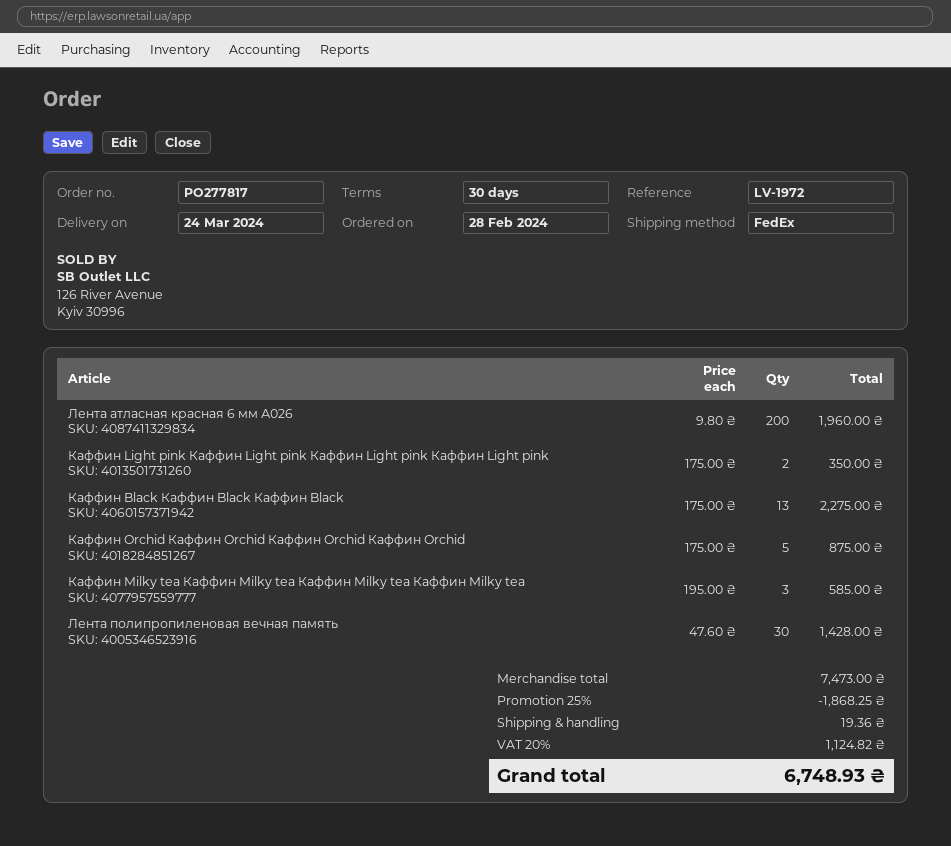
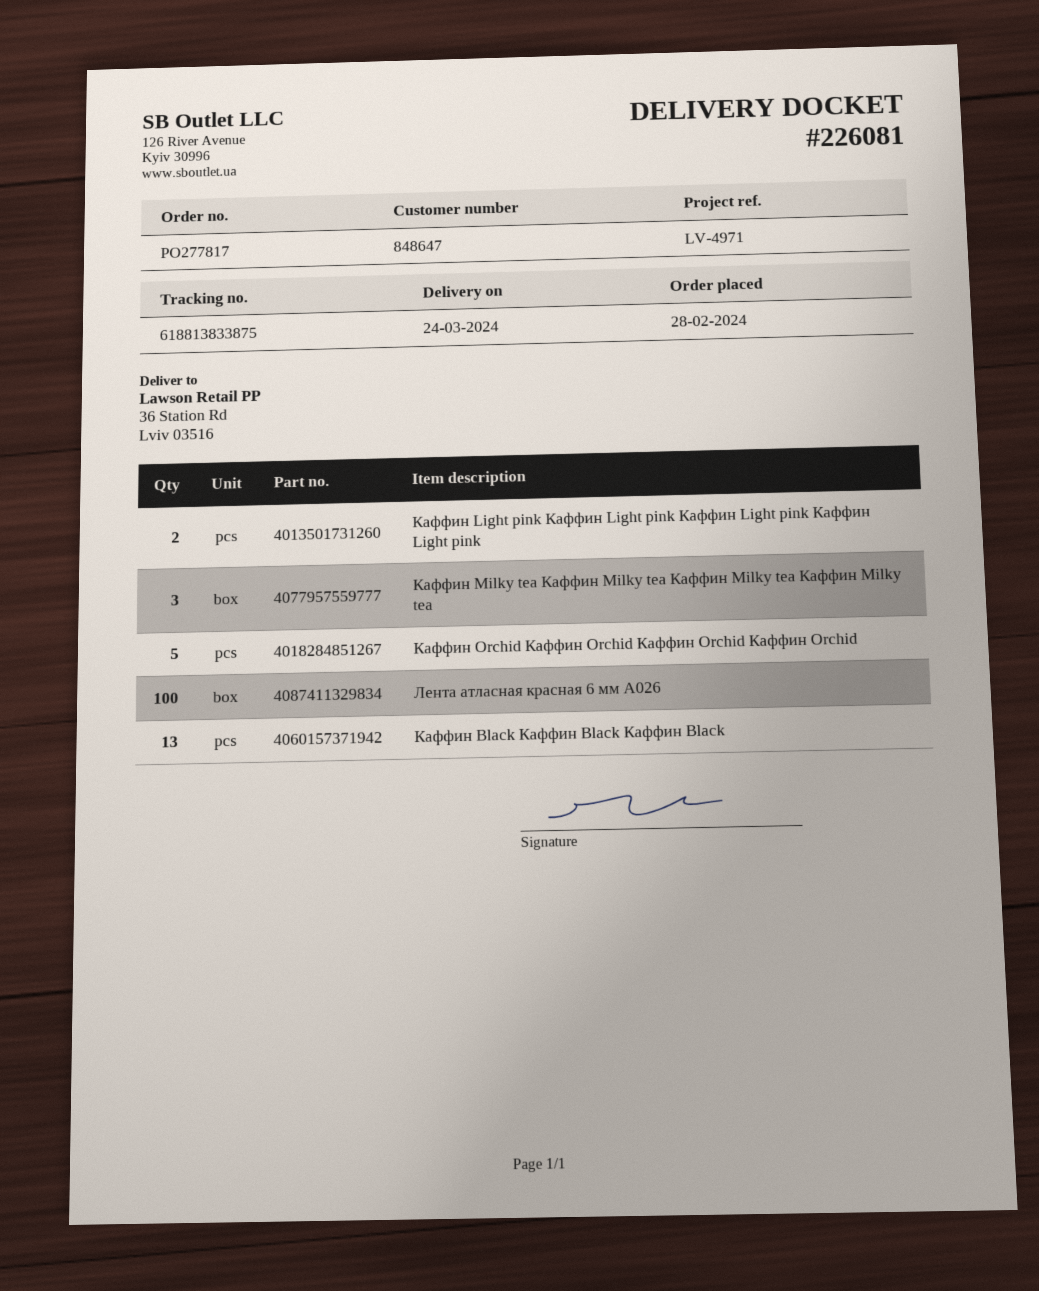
reference: LV-1972 -> LV-4971
Лента атласная красная 6 мм А026: 200 -> 100
Лента полипропиленовая вечная память: 30 -> none

